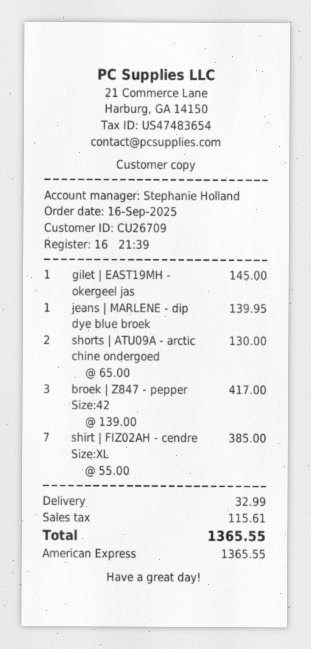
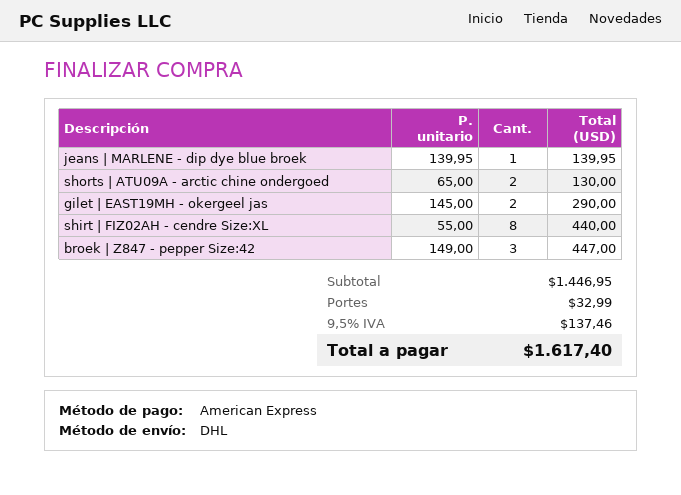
gilet | EAST19MH - okergeel jas: 1 x 145.00 = 145.00 -> 2 x 145.00 = 290.00
broek | Z847 - pepper Size:42: 3 x 139.00 = 417.00 -> 3 x 149.00 = 447.00
shirt | FIZ02AH - cendre Size:XL: 7 x 55.00 = 385.00 -> 8 x 55.00 = 440.00
tax: 115.61 -> 137.46
total: 1365.55 -> 1617.40

